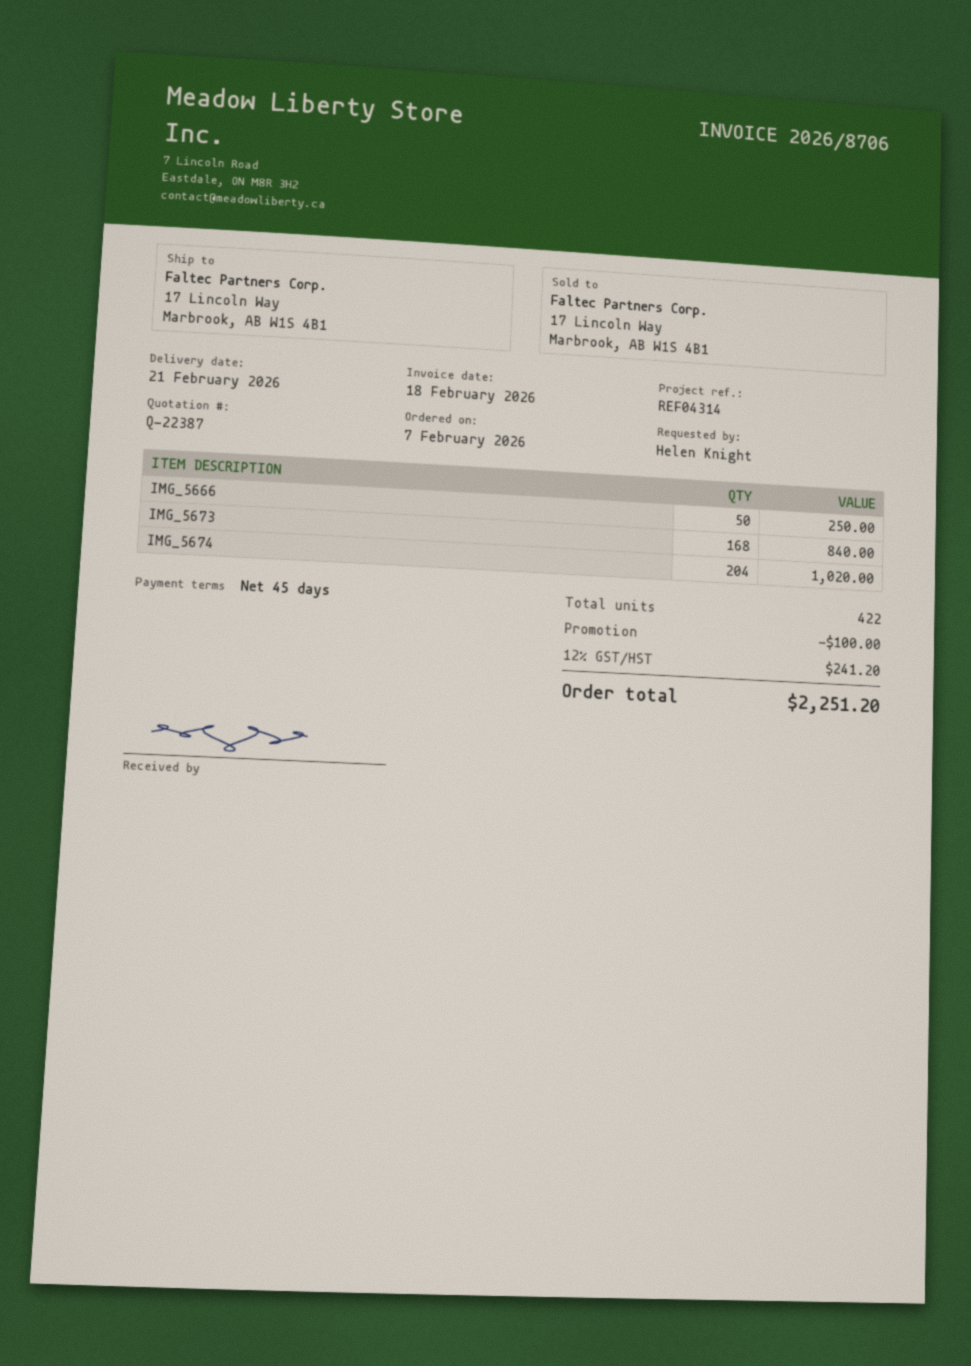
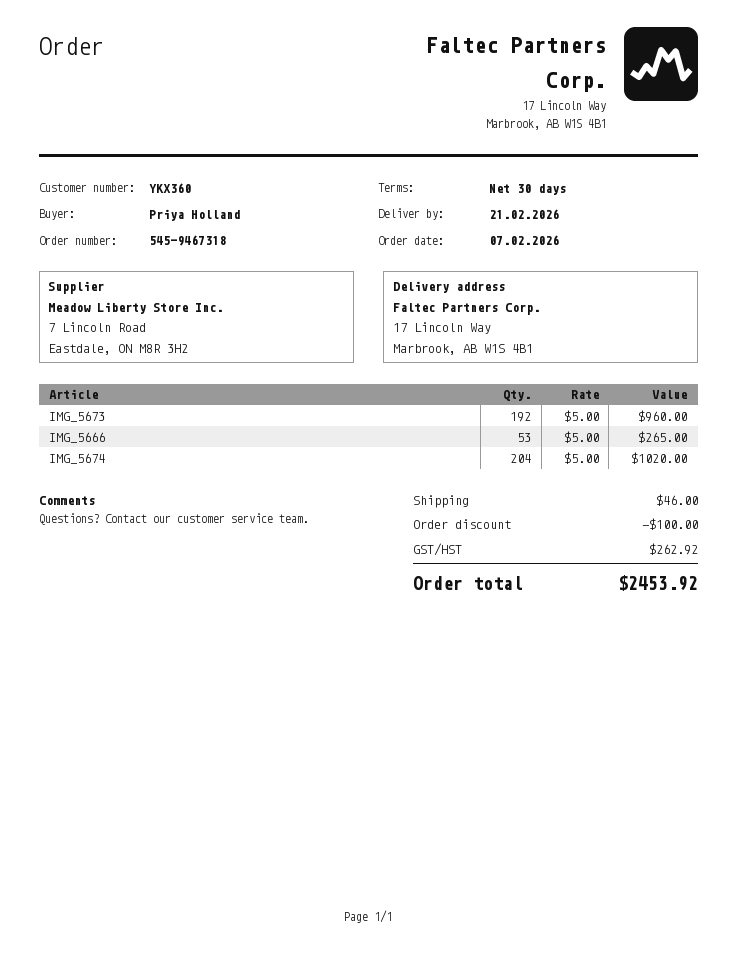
payment terms: 45 days -> 30 days
ordered by: Helen Knight -> Priya Holland
IMG_5666: 50 for 250.00 -> 53 for 265.00
IMG_5673: 168 for 840.00 -> 192 for 960.00
shipping: none -> 46.00
tax: 241.20 -> 262.92
total: 2251.20 -> 2453.92

